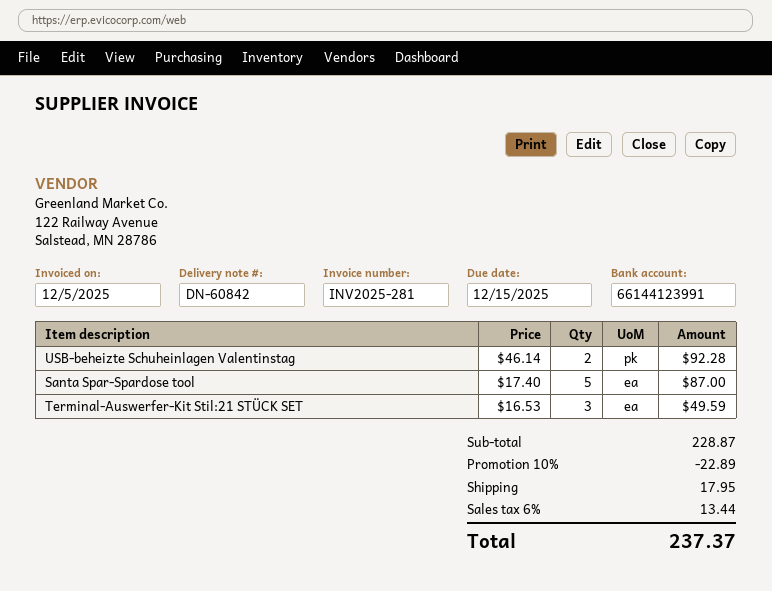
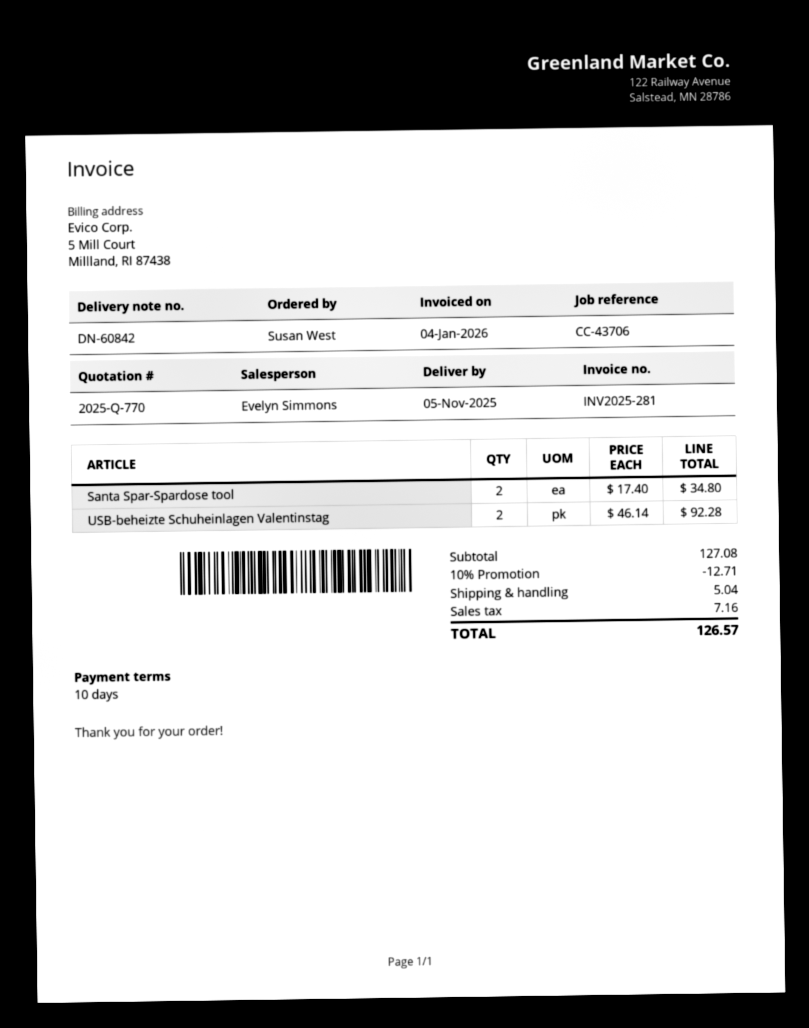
invoice date: 2025-12-05 -> 2026-01-04
Santa Spar-Spardose tool: 5 x 17.40 = 87.00 -> 2 x 17.40 = 34.80
Terminal-Auswerfer-Kit Stil:21 STÜCK SET: 3 x 16.53 = 49.59 -> none
subtotal: 228.87 -> 127.08
discount: 10% = 22.89 -> 10% = 12.71
shipping: 17.95 -> 5.04
tax: 13.44 -> 7.16
total: 237.37 -> 126.57

